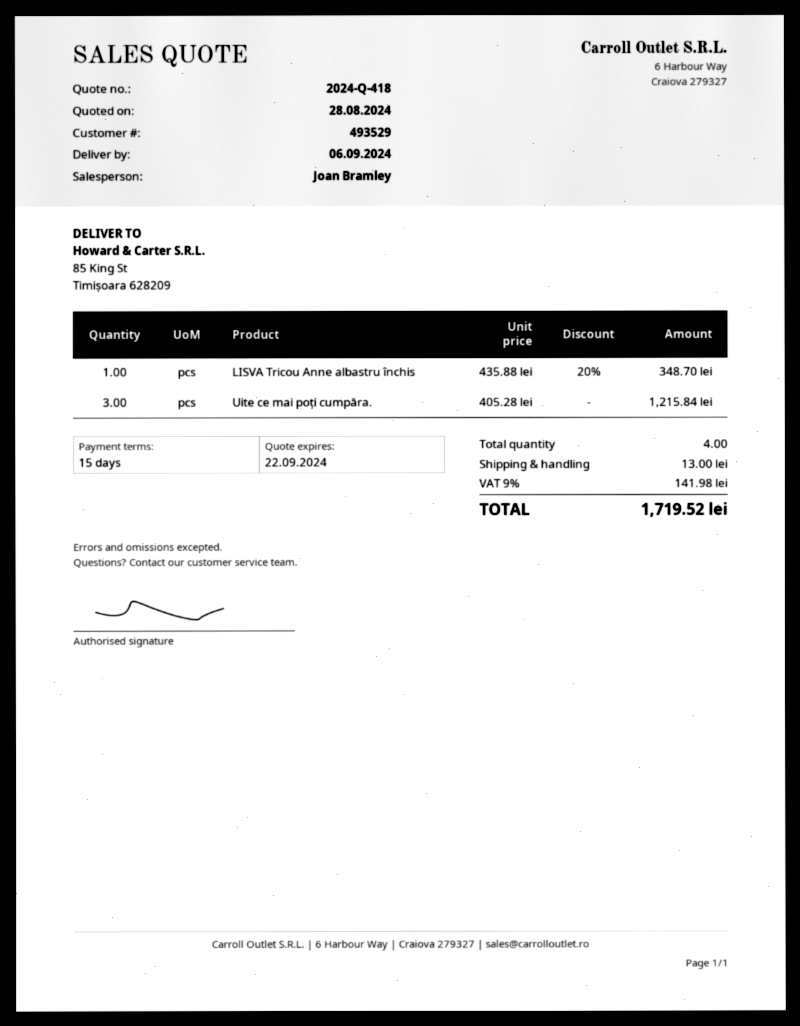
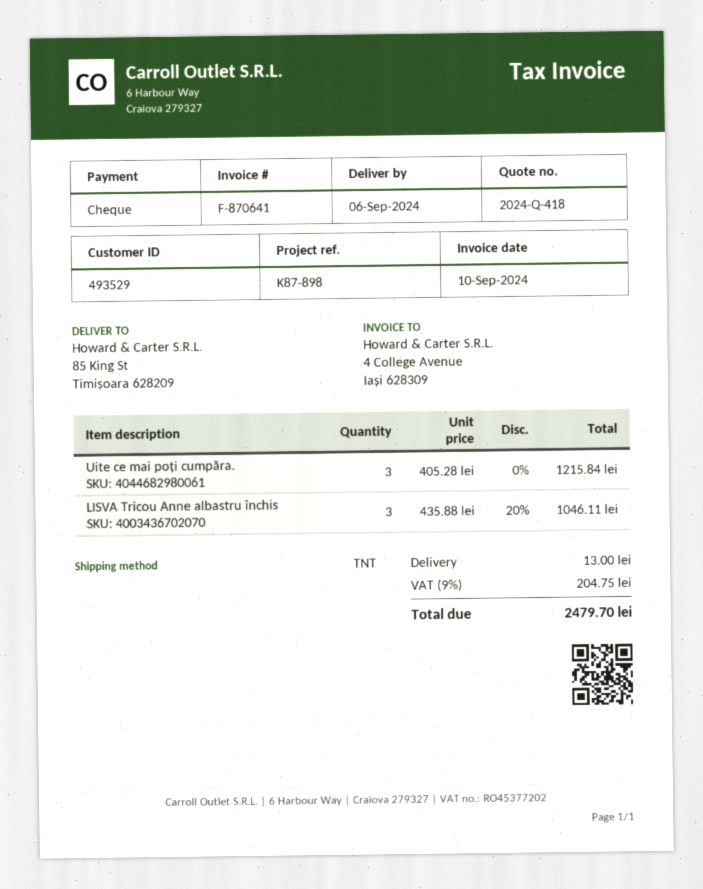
LISVA Tricou Anne albastru închis: 1 x 435.88 - 20% = 348.70 -> 3 x 435.88 - 20% = 1046.11
tax: 9% = 141.98 -> 9% = 204.75
total: 1719.52 -> 2479.70

